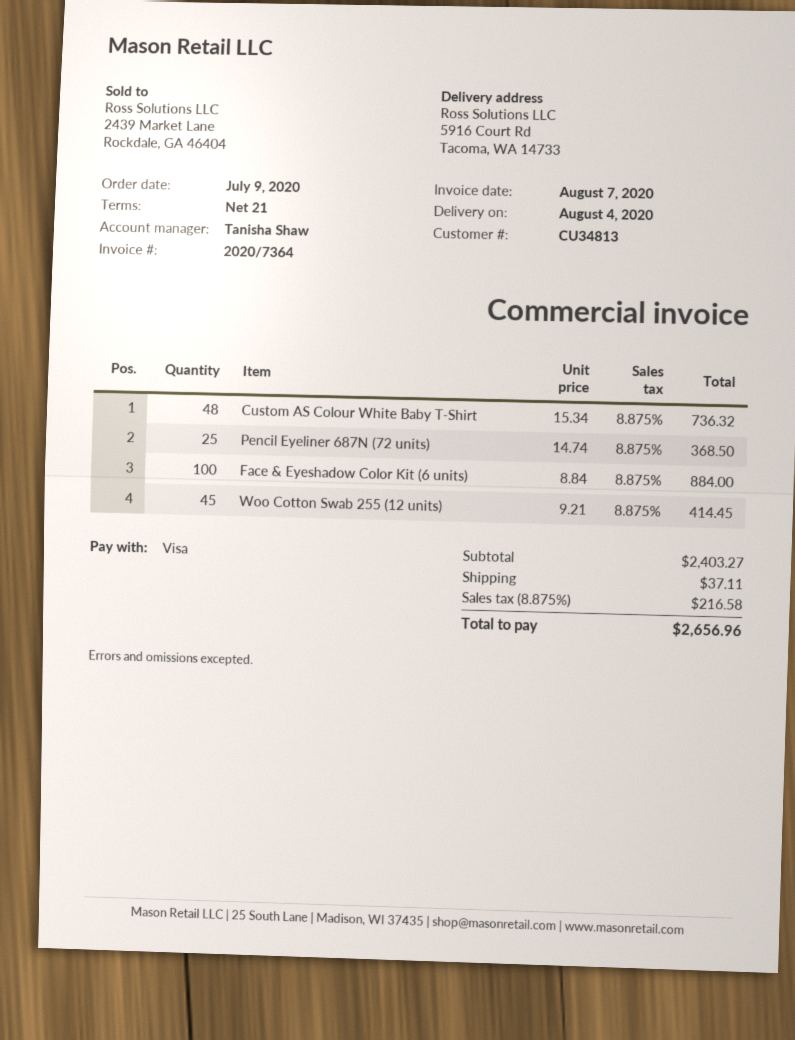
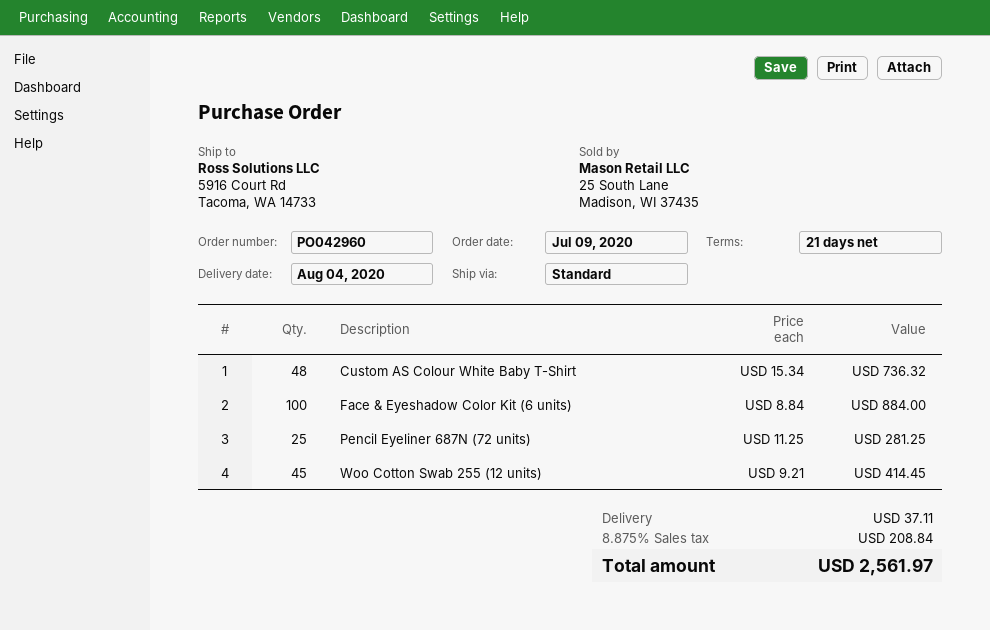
Pencil Eyeliner 687N (72 units): 25 x 14.74 = 368.50 -> 25 x 11.25 = 281.25
tax: 8.875% = 216.58 -> 8.875% = 208.84
total: 2656.96 -> 2561.97

